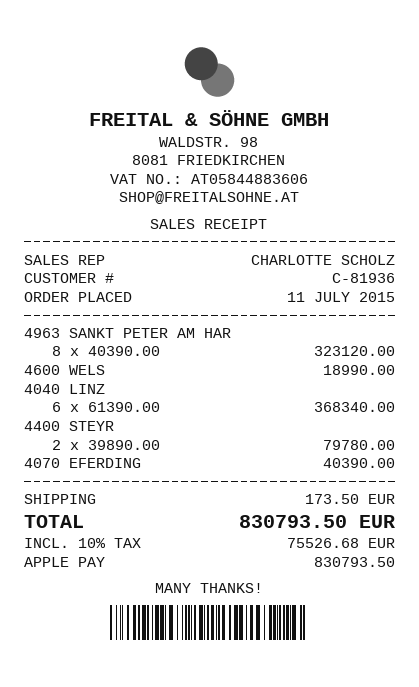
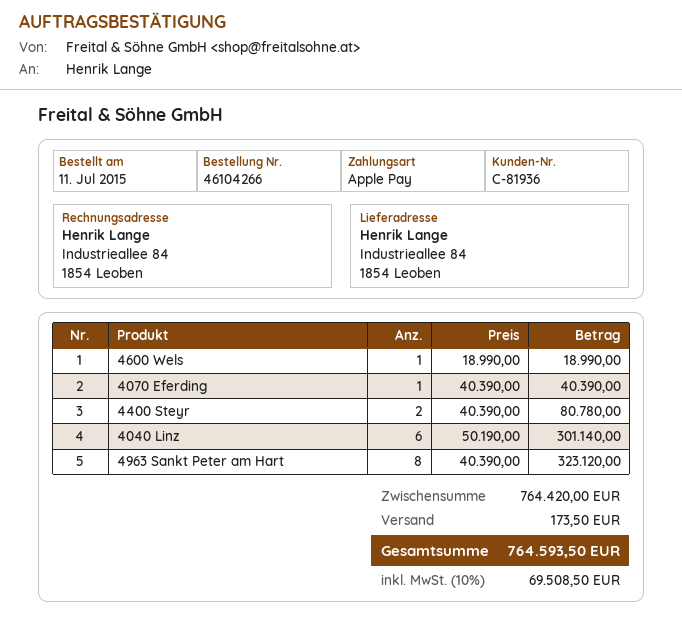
4040 LINZ: 6 x 61390.00 = 368340.00 -> 6 x 50190.00 = 301140.00
4400 STEYR: 2 x 39890.00 = 79780.00 -> 2 x 40390.00 = 80780.00
tax: 10% = 75526.68 -> 10% = 69508.50
total: 830793.50 -> 764593.50

